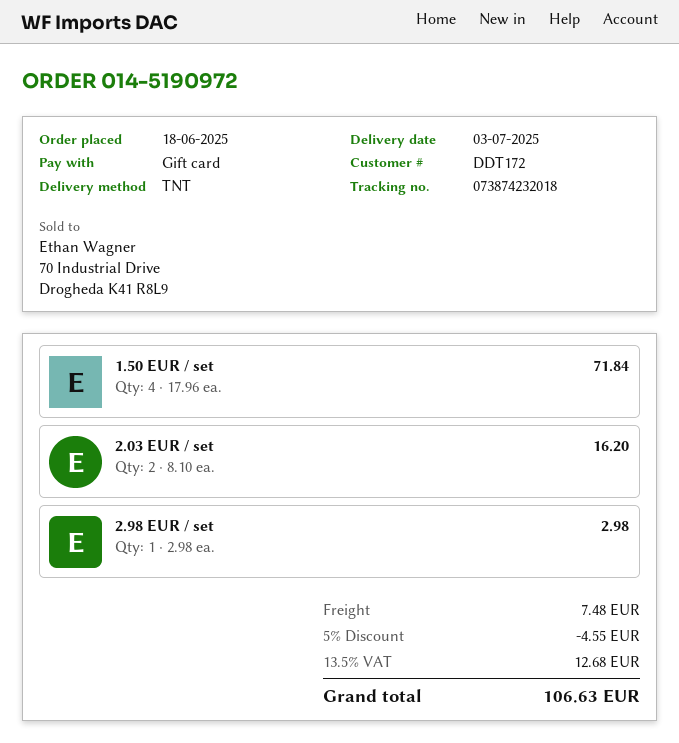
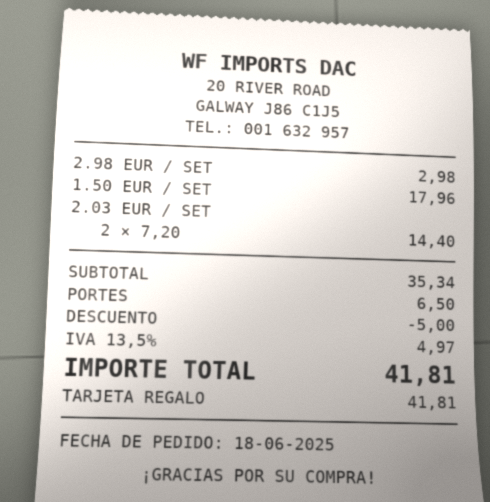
1.50 EUR / set: 4 x 17.96 = 71.84 -> 1 x 17.96 = 17.96
2.03 EUR / set: 2 x 8.10 = 16.20 -> 2 x 7.20 = 14.40
discount: 4.55 -> 5.00
shipping: 7.48 -> 6.50
tax: 13.5% = 12.68 -> 13.5% = 4.97
total: 106.63 -> 41.81

